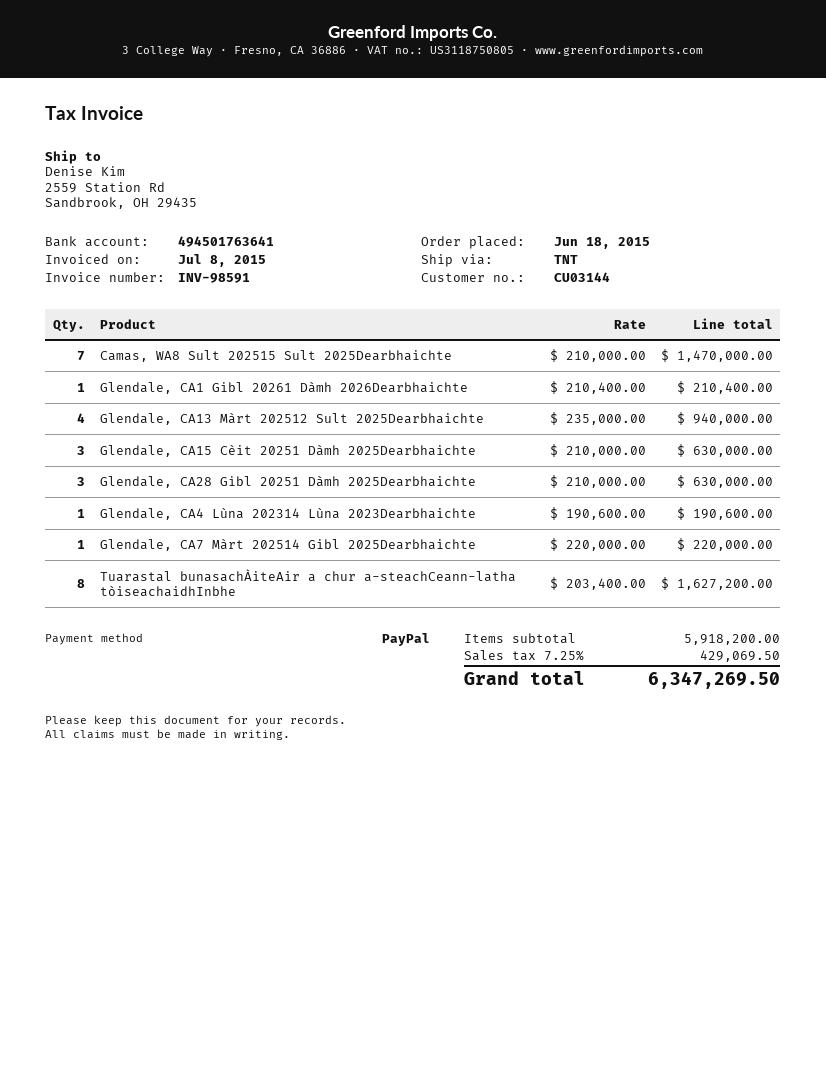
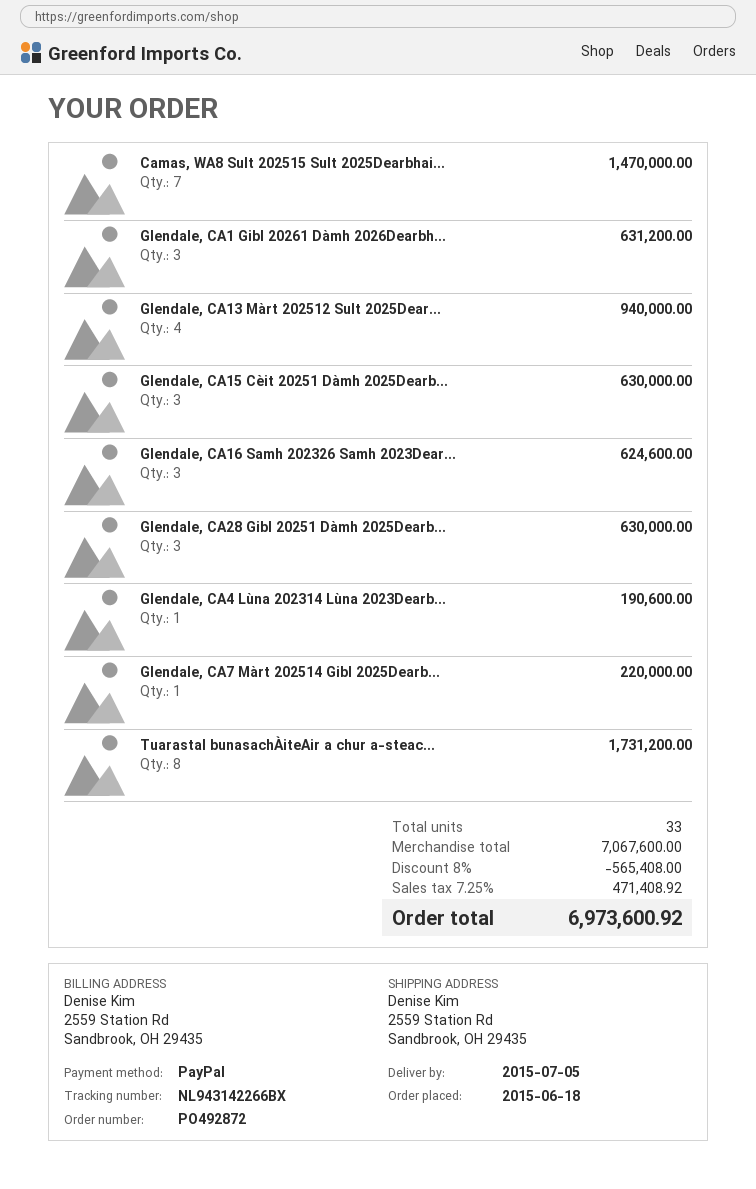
Glendale, CA1 Gibl 20261 Dàmh 2026Dearbhaichte: 1 for 210400.00 -> 3 for 631200.00
Tuarastal bunasachÀiteAir a chur a-steachCeann-latha tòiseachaidhInbhe: 8 for 1627200.00 -> 8 for 1731200.00
Glendale, CA16 Samh 202326 Samh 2023Dear...: none -> 3 for 624600.00
subtotal: 5918200.00 -> 7067600.00
discount: none -> 8% = 565408.00
tax: 7.25% = 429069.50 -> 7.25% = 471408.92
total: 6347269.50 -> 6973600.92

